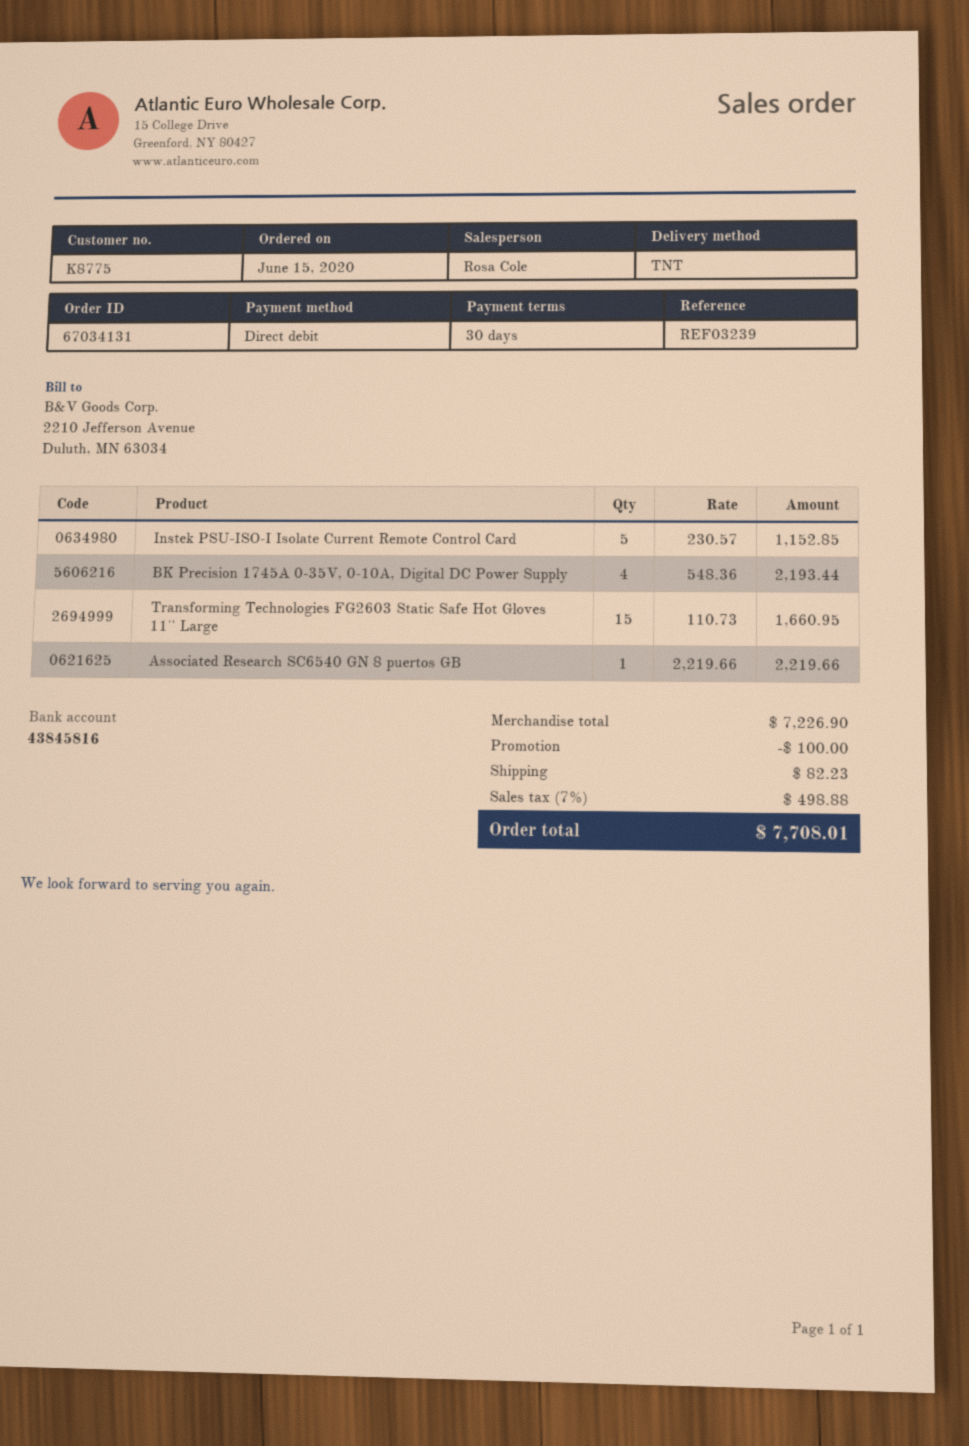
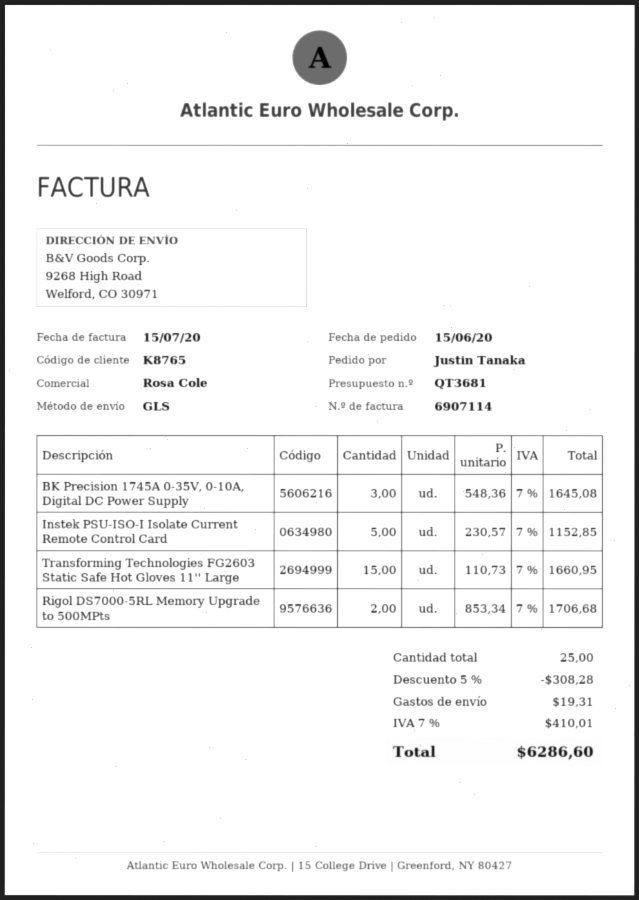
customer number: K8775 -> K8765
shipping method: TNT -> GLS
BK Precision 1745A 0-35V, 0-10A, Digital DC Power Supply: 4 x 548.36 = 2193.44 -> 3 x 548.36 = 1645.08
Associated Research SC6540 GN 8 puertos GB: 1 x 2219.66 = 2219.66 -> none
Rigol DS7000-5RL Memory Upgrade to 500MPts: none -> 2 x 853.34 = 1706.68
discount: 100.00 -> 308.28
shipping: 82.23 -> 19.31
tax: 7% = 498.88 -> 7% = 410.01
total: 7708.01 -> 6286.60

